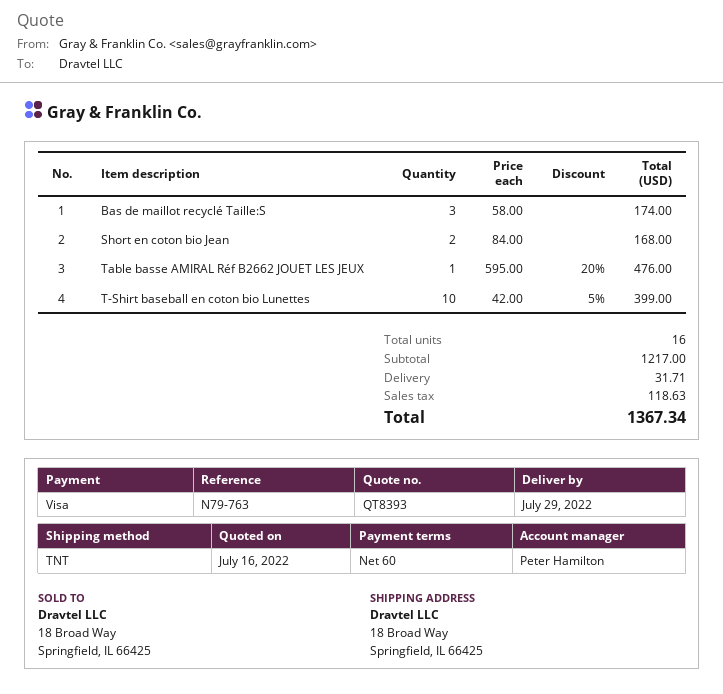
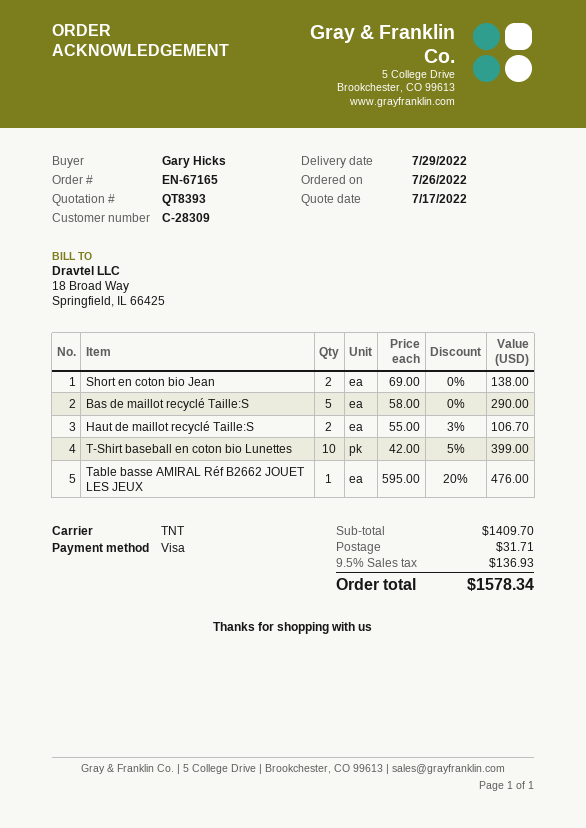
quote date: 2022-07-16 -> 2022-07-17
Bas de maillot recyclé Taille:S: 3 x 58.00 = 174.00 -> 5 x 58.00 = 290.00
Short en coton bio Jean: 2 x 84.00 = 168.00 -> 2 x 69.00 = 138.00
Haut de maillot recyclé Taille:S: none -> 2 x 55.00 - 3% = 106.70
subtotal: 1217.00 -> 1409.70
tax: 118.63 -> 136.93
total: 1367.34 -> 1578.34

